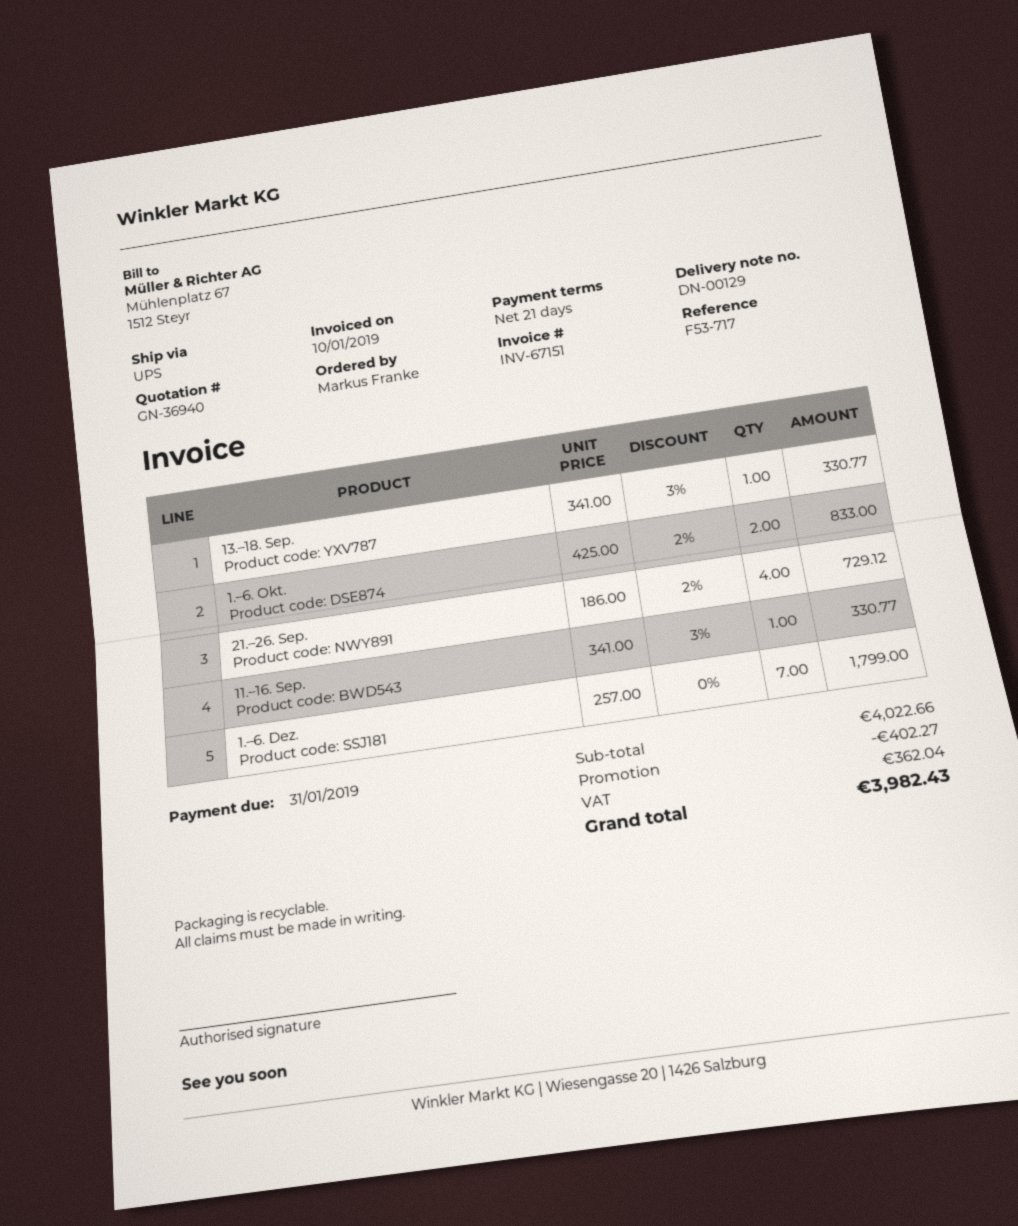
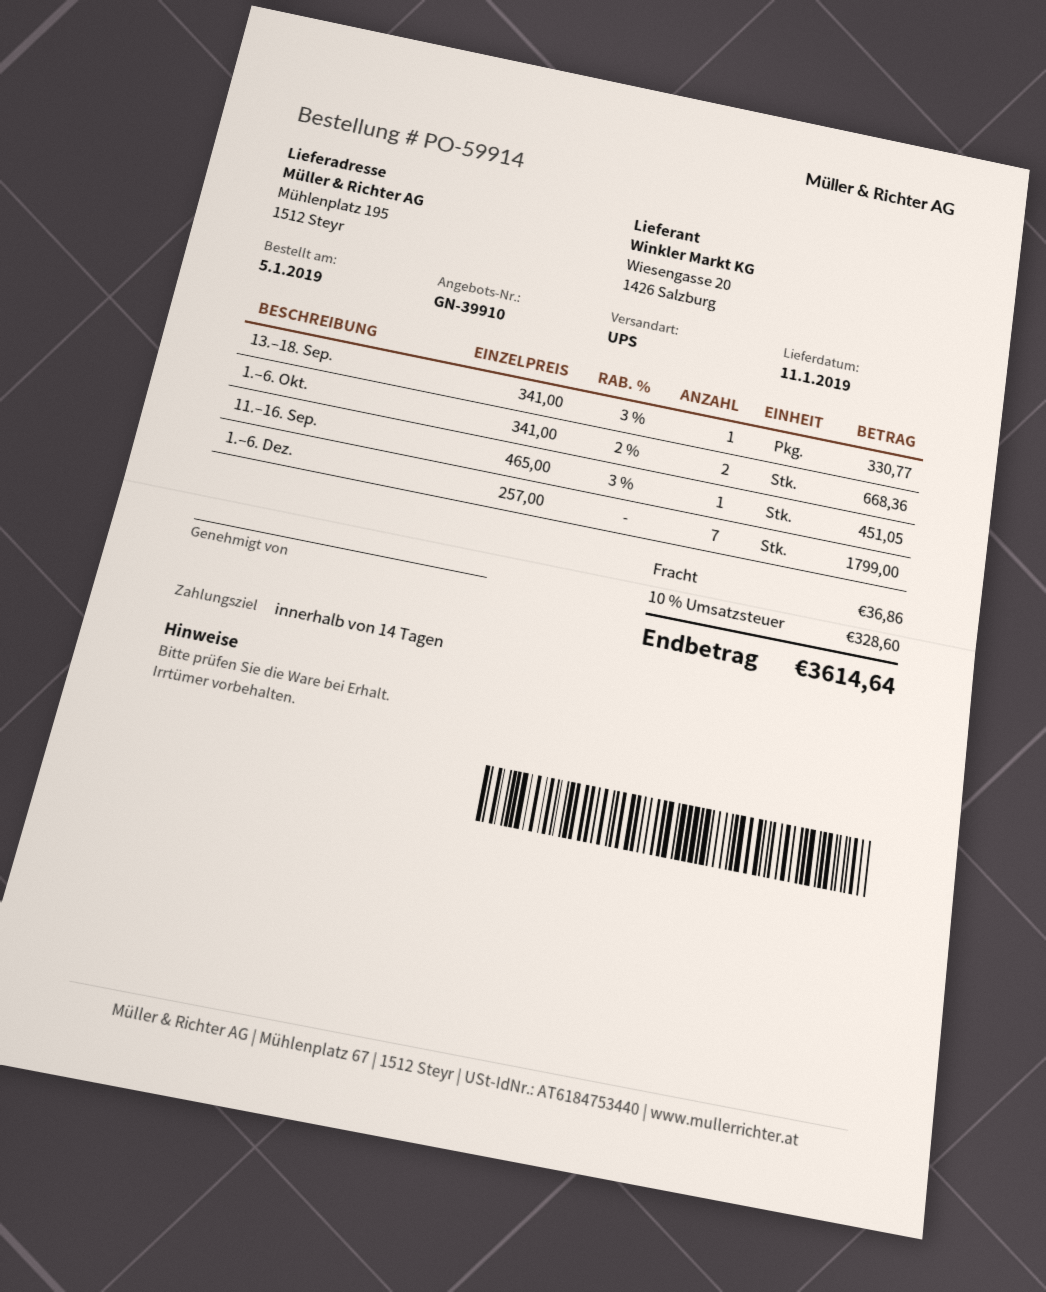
quote number: GN-36940 -> GN-39910
payment terms: 21 days -> 14 days
1.–6. Okt.: 2 x 425.00 - 2% = 833.00 -> 2 x 341.00 - 2% = 668.36
21.–26. Sep.: 4 x 186.00 - 2% = 729.12 -> none
11.–16. Sep.: 1 x 341.00 - 3% = 330.77 -> 1 x 465.00 - 3% = 451.05
discount: 402.27 -> none
shipping: none -> 36.86
tax: 362.04 -> 328.60
total: 3982.43 -> 3614.64

